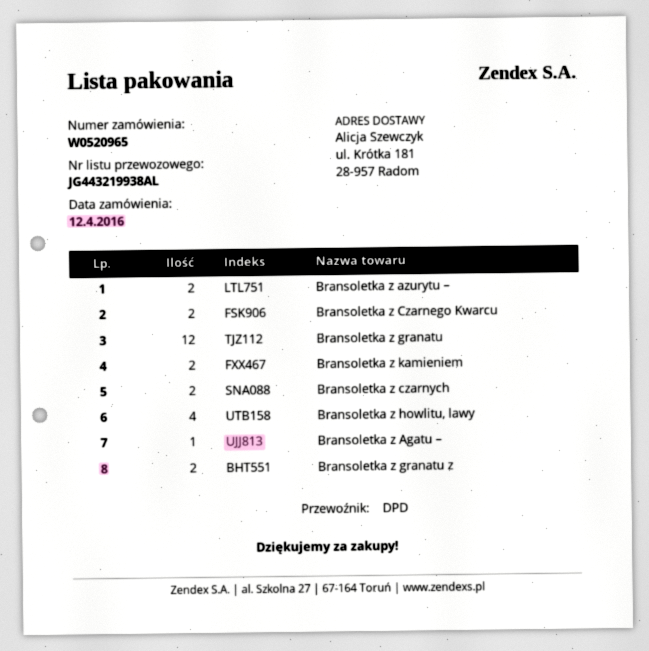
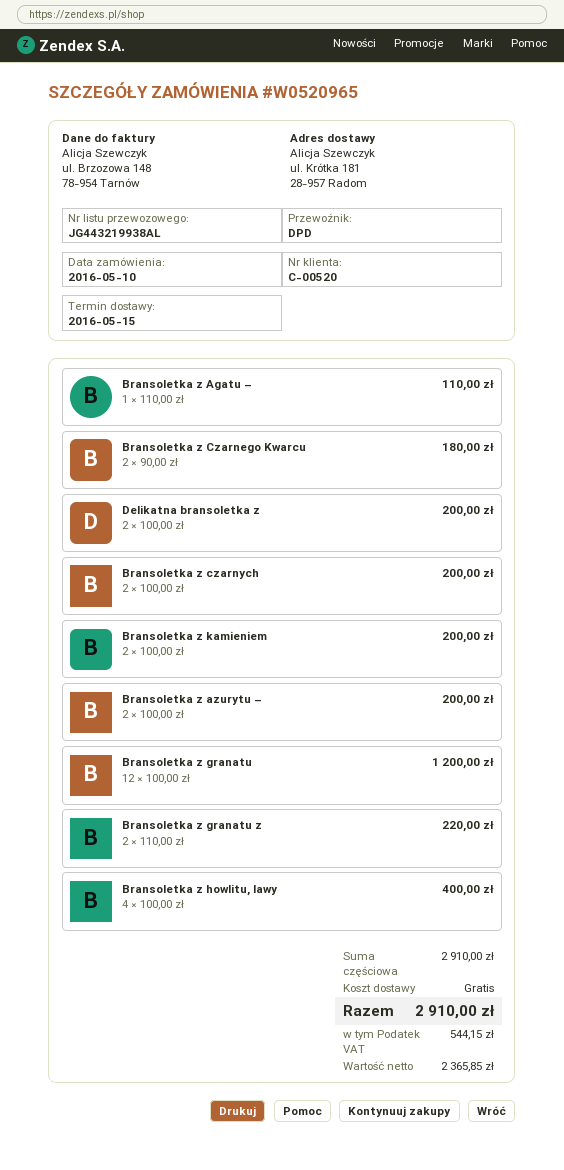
order date: 2016-04-12 -> 2016-05-10
Delikatna bransoletka z: none -> 2

